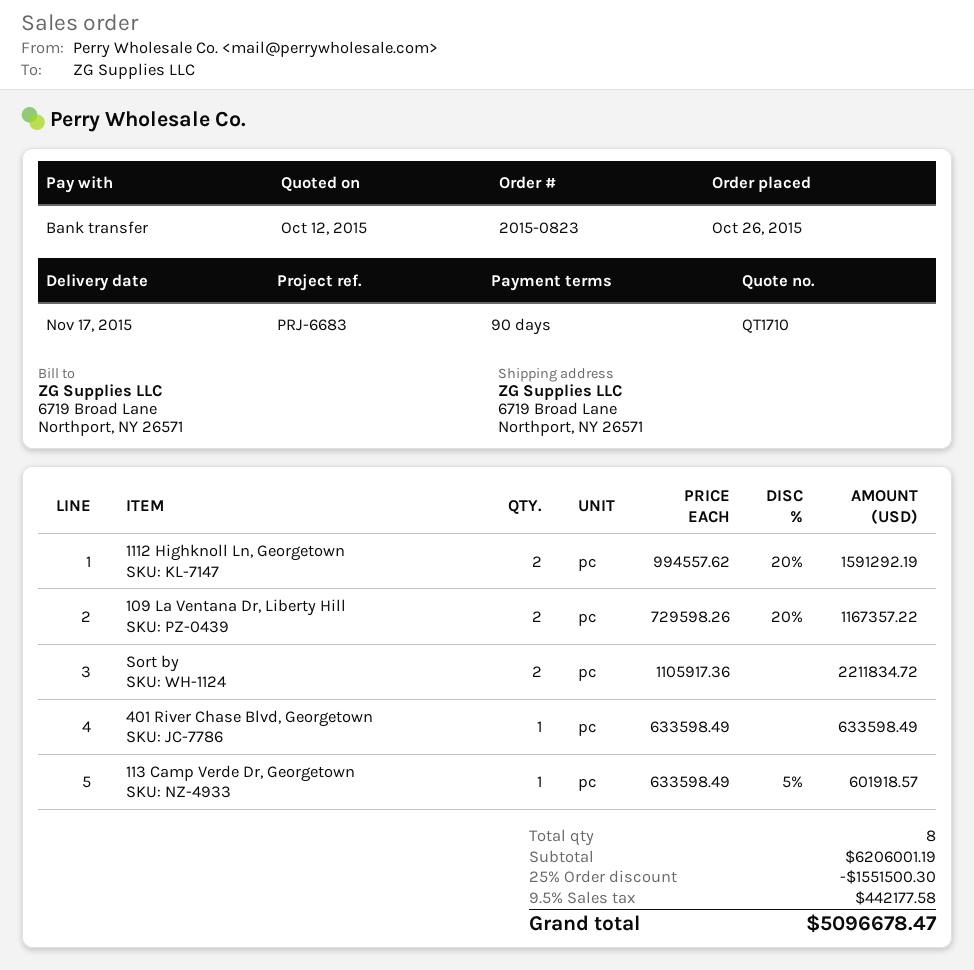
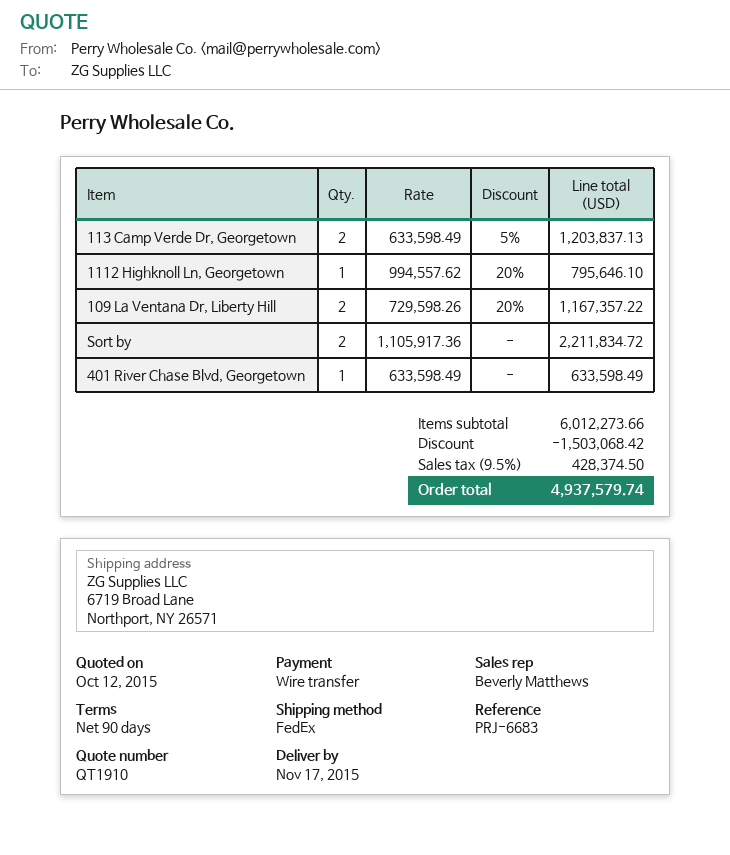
quote number: QT1710 -> QT1910
1112 Highknoll Ln, Georgetown: 2 x 994557.62 - 20% = 1591292.19 -> 1 x 994557.62 - 20% = 795646.10
113 Camp Verde Dr, Georgetown: 1 x 633598.49 - 5% = 601918.57 -> 2 x 633598.49 - 5% = 1203837.13
subtotal: 6206001.19 -> 6012273.66
discount: 1551500.30 -> 1503068.42
tax: 9.5% = 442177.58 -> 9.5% = 428374.50
total: 5096678.47 -> 4937579.74

